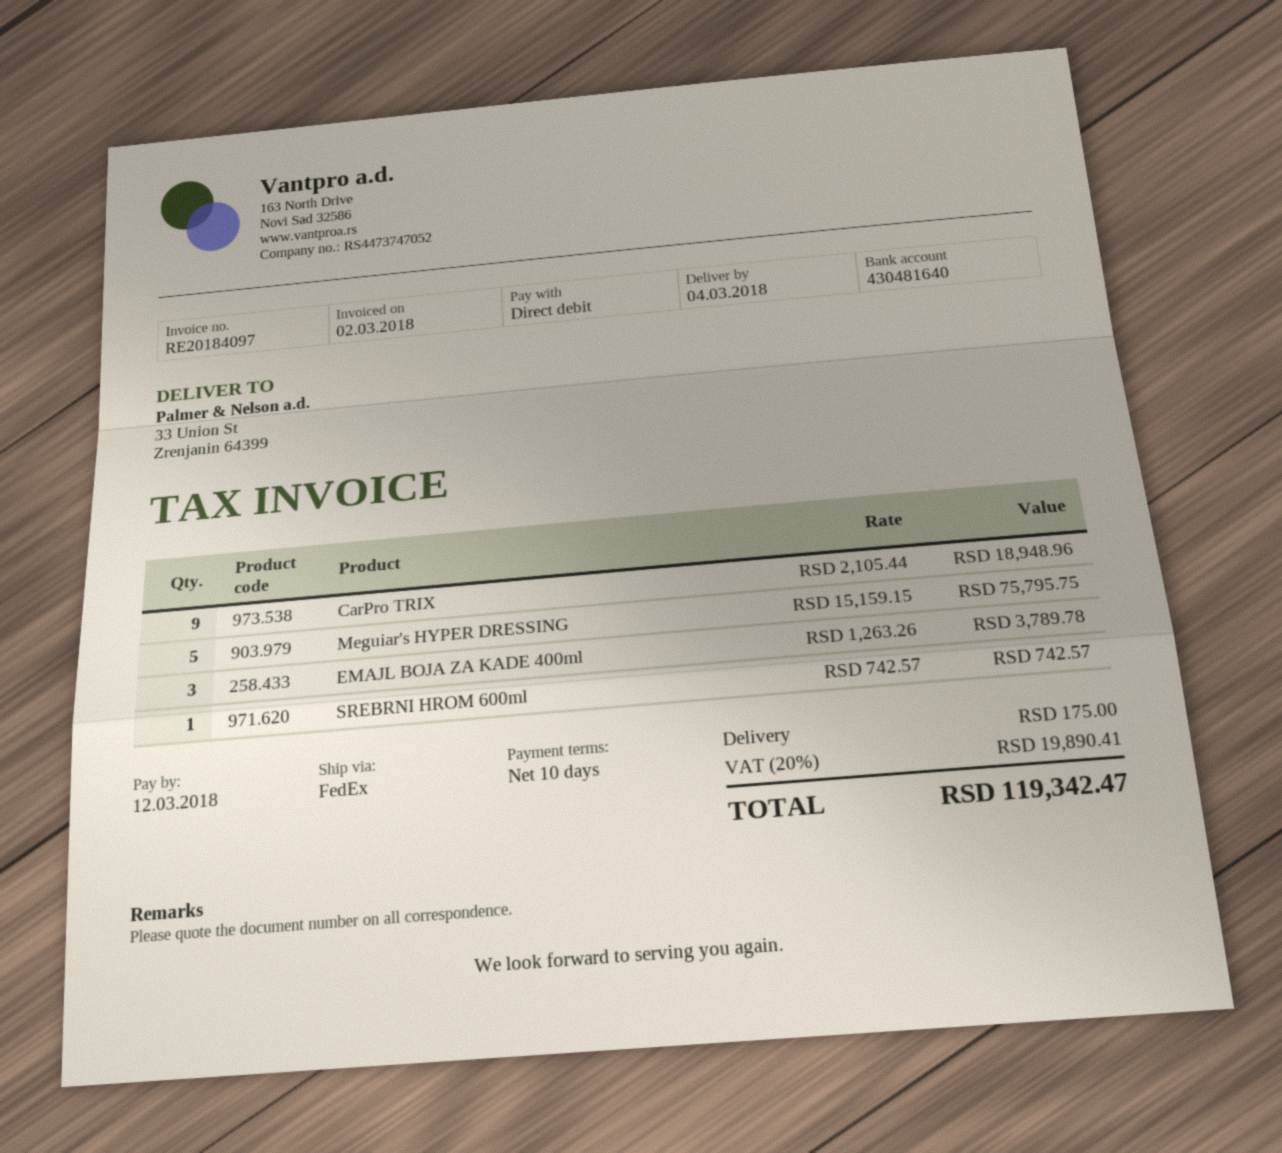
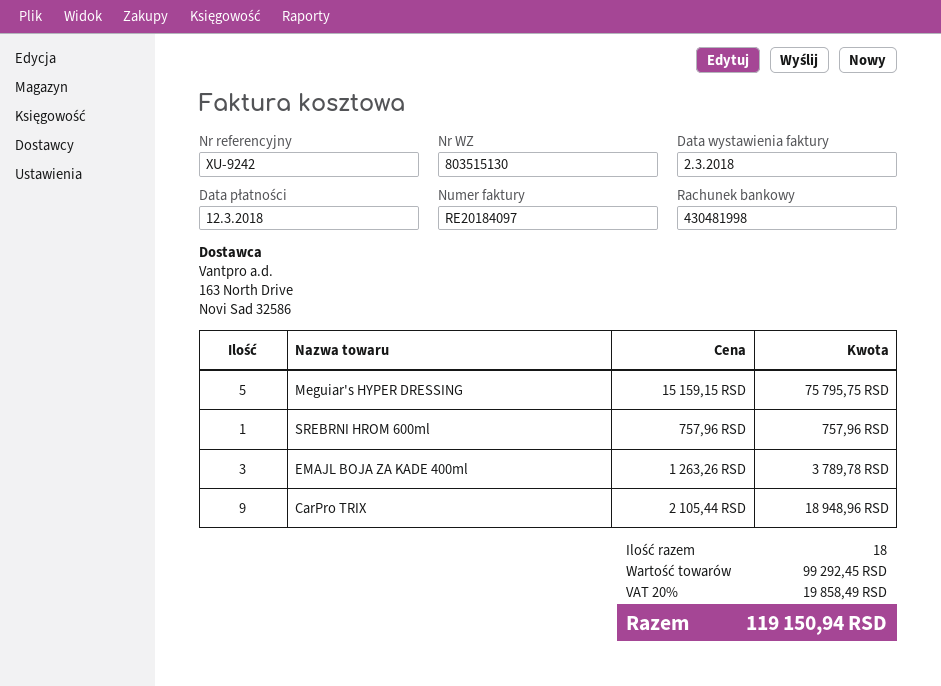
bank account: 430481640 -> 430481998
SREBRNI HROM 600ml: 1 x 742.57 = 742.57 -> 1 x 757.96 = 757.96
shipping: 175.00 -> none
tax: 20% = 19890.41 -> 20% = 19858.49
total: 119342.47 -> 119150.94

